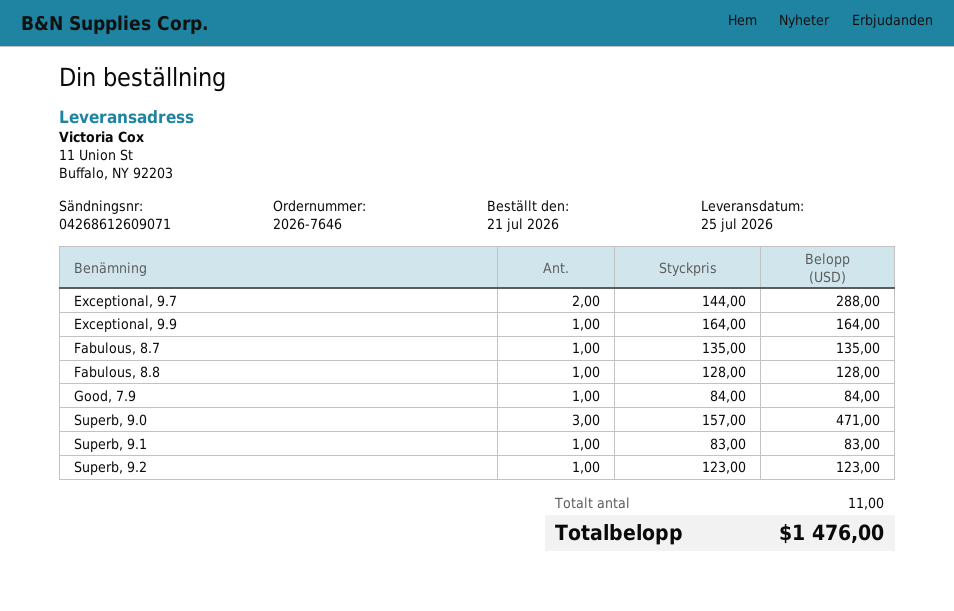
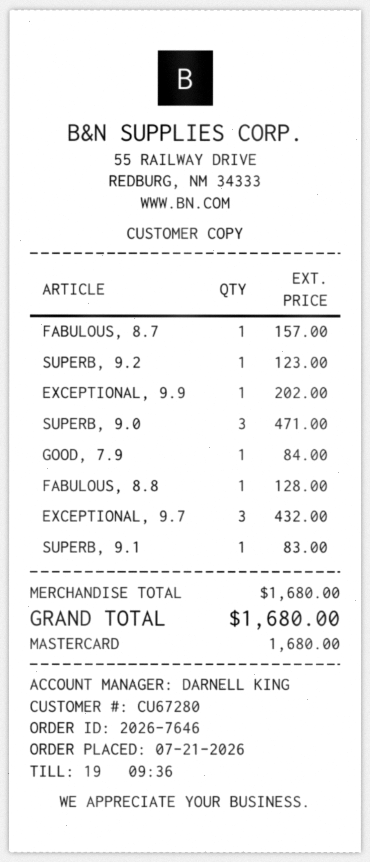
Exceptional, 9.7: 2 for 288.00 -> 3 for 432.00
Exceptional, 9.9: 1 for 164.00 -> 1 for 202.00
Fabulous, 8.7: 1 for 135.00 -> 1 for 157.00
total: 1476.00 -> 1680.00

